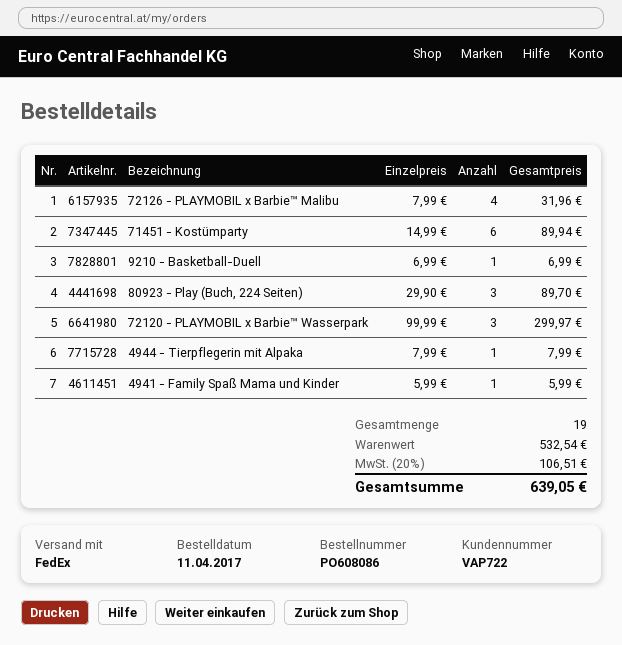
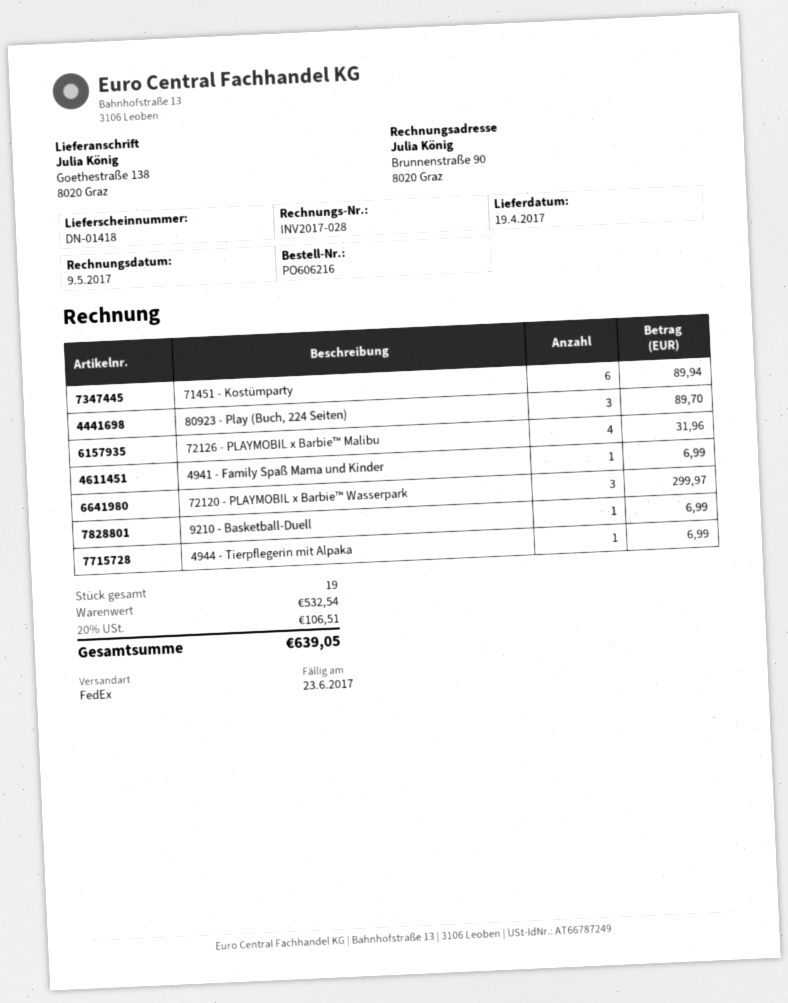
order number: PO608086 -> PO606216
4944 - Tierpflegerin mit Alpaka: 1 for 7.99 -> 1 for 6.99
4941 - Family Spaß Mama und Kinder: 1 for 5.99 -> 1 for 6.99

